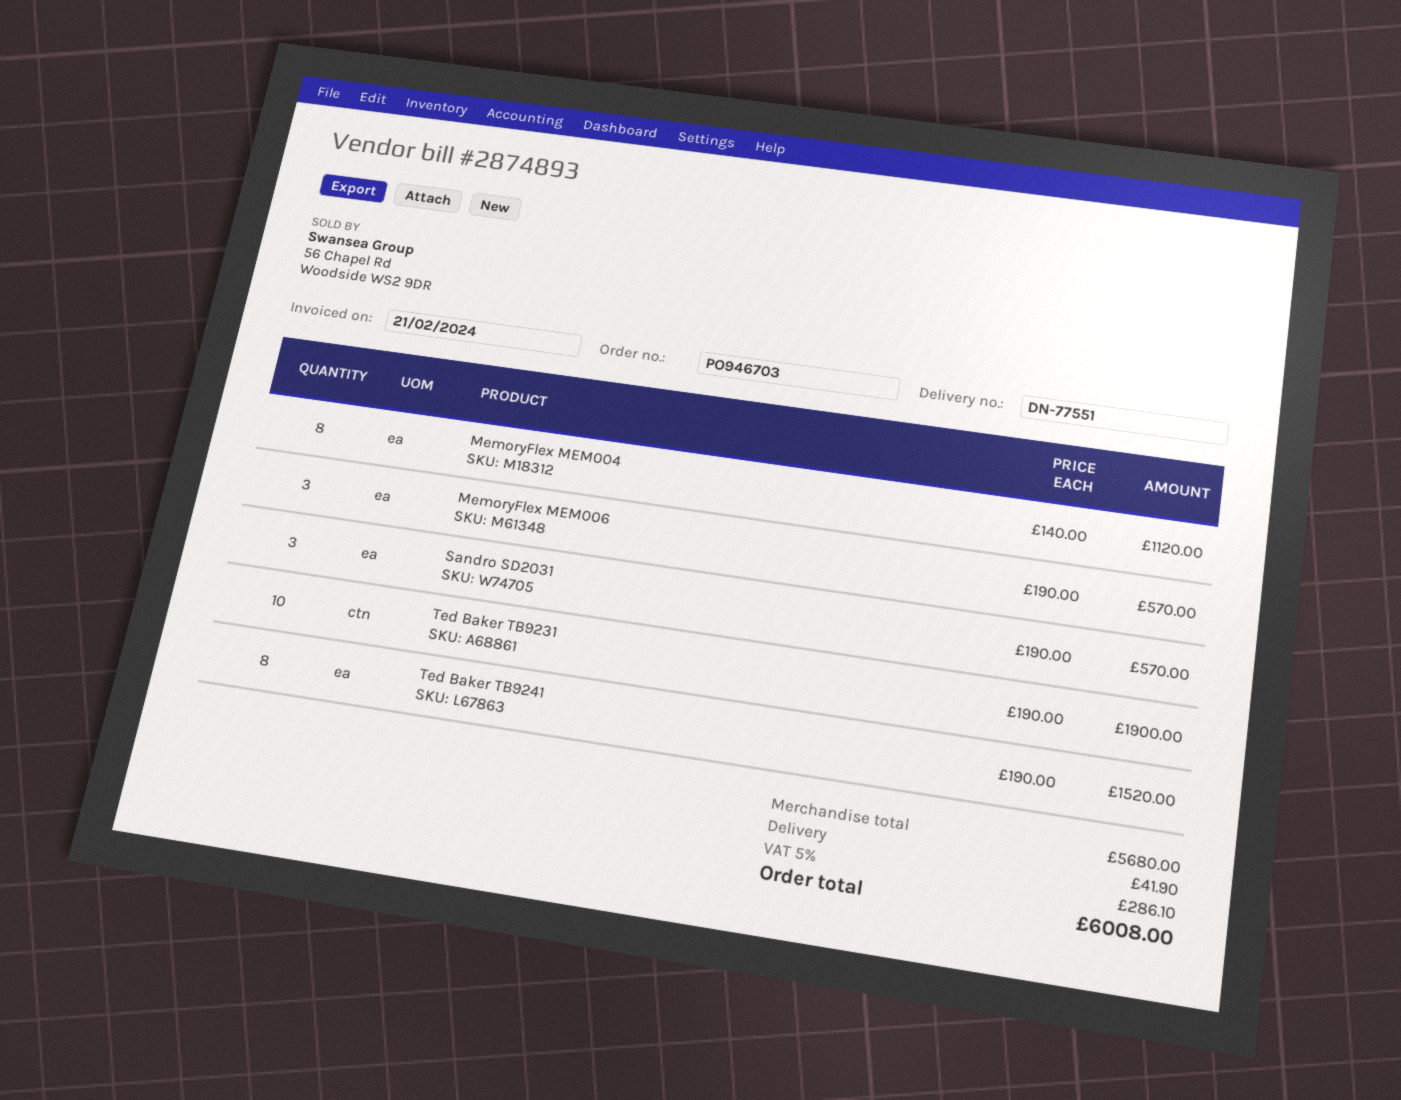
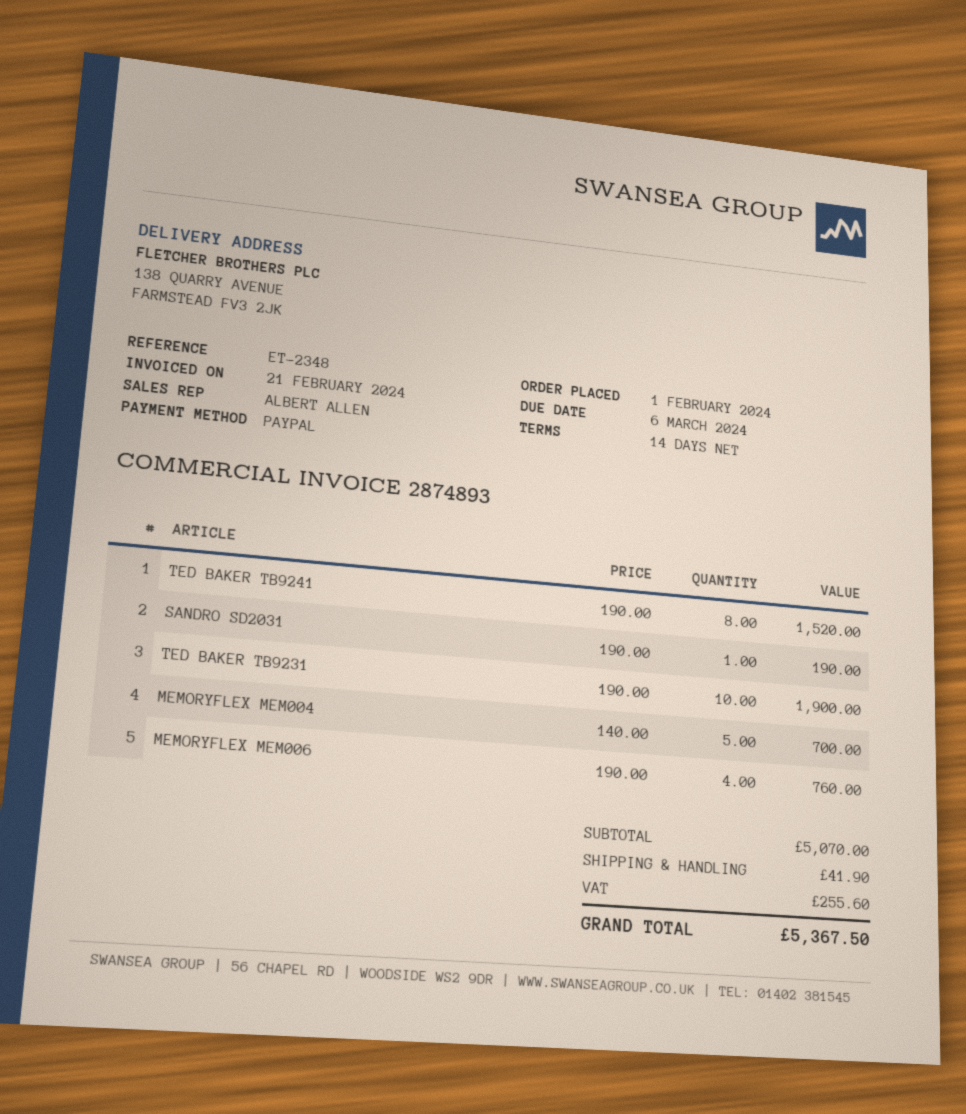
MemoryFlex MEM004: 8 x 140.00 = 1120.00 -> 5 x 140.00 = 700.00
MemoryFlex MEM006: 3 x 190.00 = 570.00 -> 4 x 190.00 = 760.00
Sandro SD2031: 3 x 190.00 = 570.00 -> 1 x 190.00 = 190.00
subtotal: 5680.00 -> 5070.00
tax: 286.10 -> 255.60
total: 6008.00 -> 5367.50

